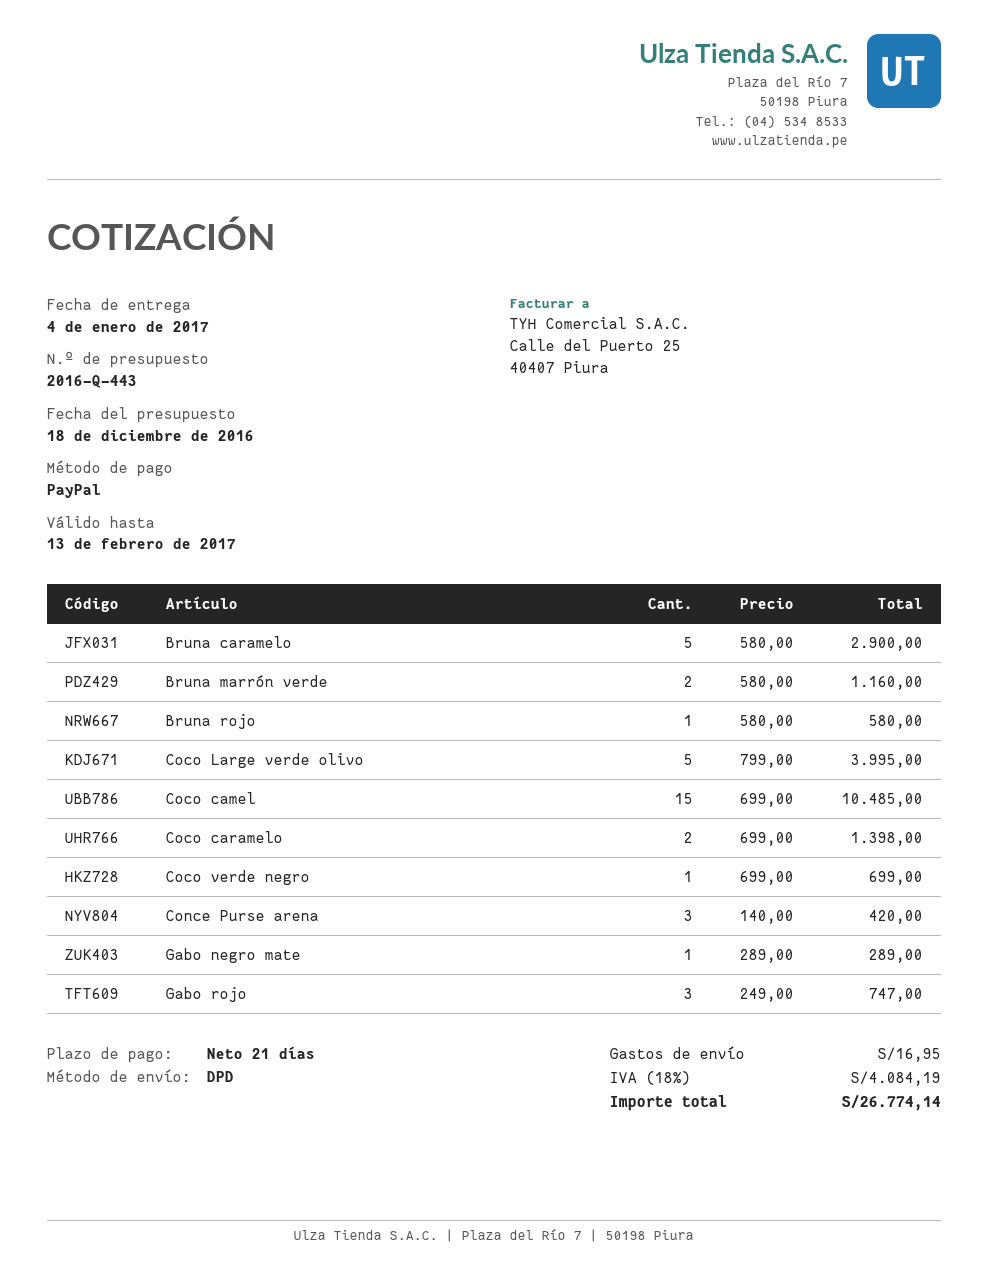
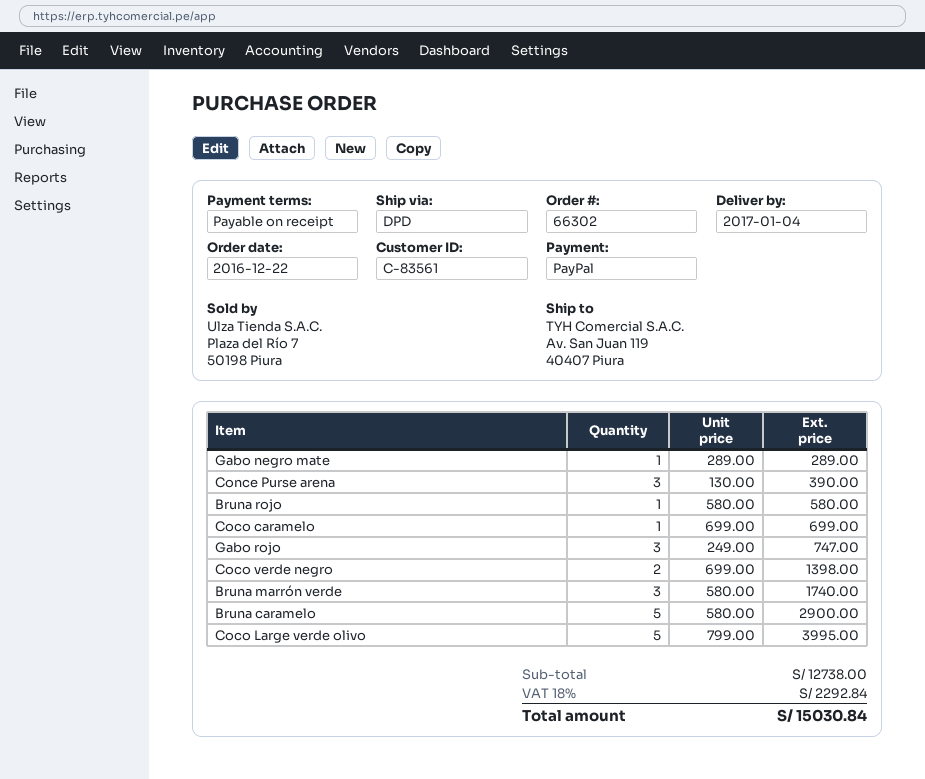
payment terms: 21 days -> on receipt
Bruna marrón verde: 2 x 580.00 = 1160.00 -> 3 x 580.00 = 1740.00
Coco camel: 15 x 699.00 = 10485.00 -> none
Coco caramelo: 2 x 699.00 = 1398.00 -> 1 x 699.00 = 699.00
Coco verde negro: 1 x 699.00 = 699.00 -> 2 x 699.00 = 1398.00
Conce Purse arena: 3 x 140.00 = 420.00 -> 3 x 130.00 = 390.00
shipping: 16.95 -> none
tax: 18% = 4084.19 -> 18% = 2292.84
total: 26774.14 -> 15030.84

